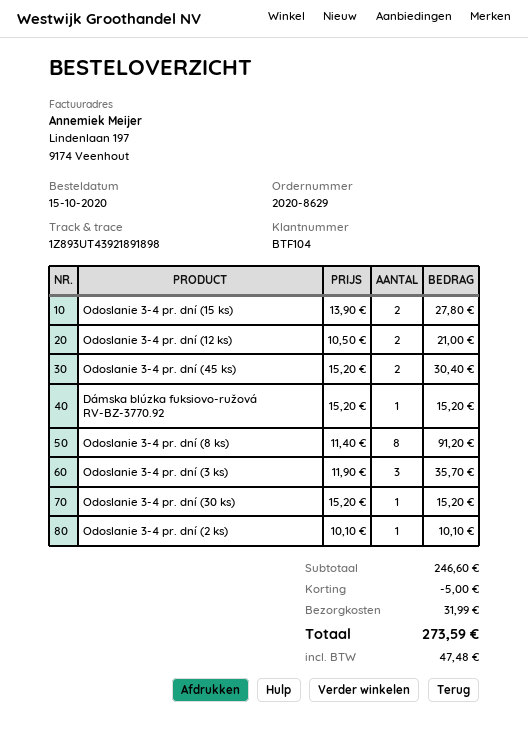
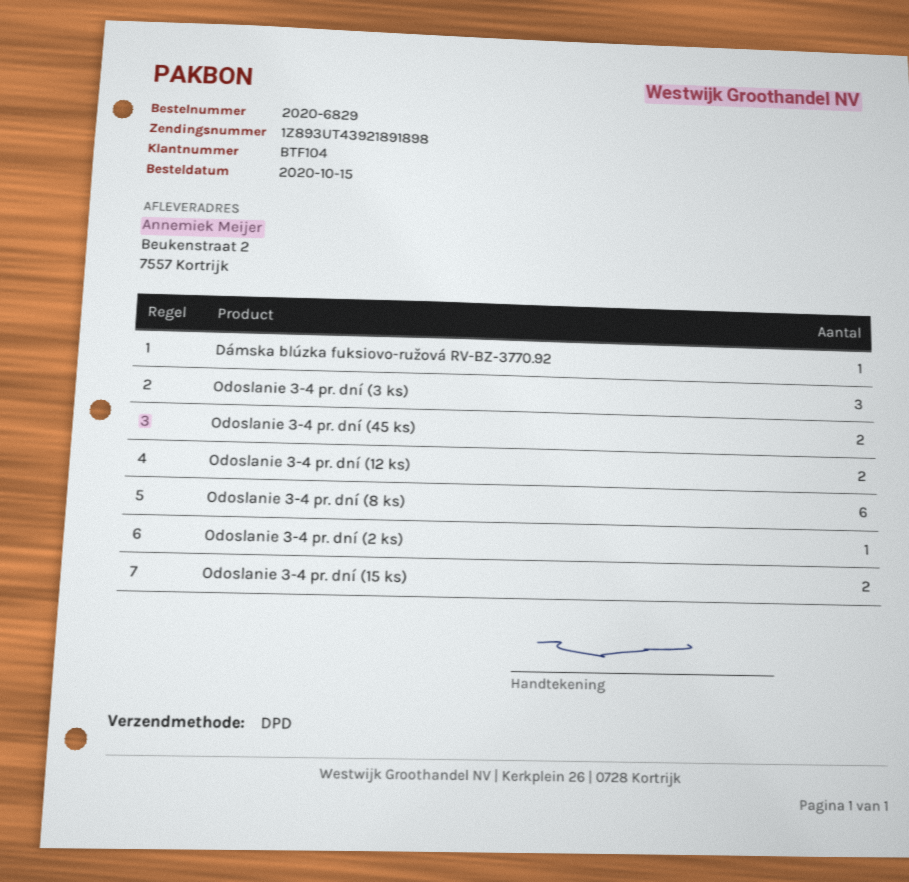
order number: 2020-8629 -> 2020-6829
Odoslanie 3-4 pr. dní (8 ks): 8 -> 6
Odoslanie 3-4 pr. dní (30 ks): 1 -> none

